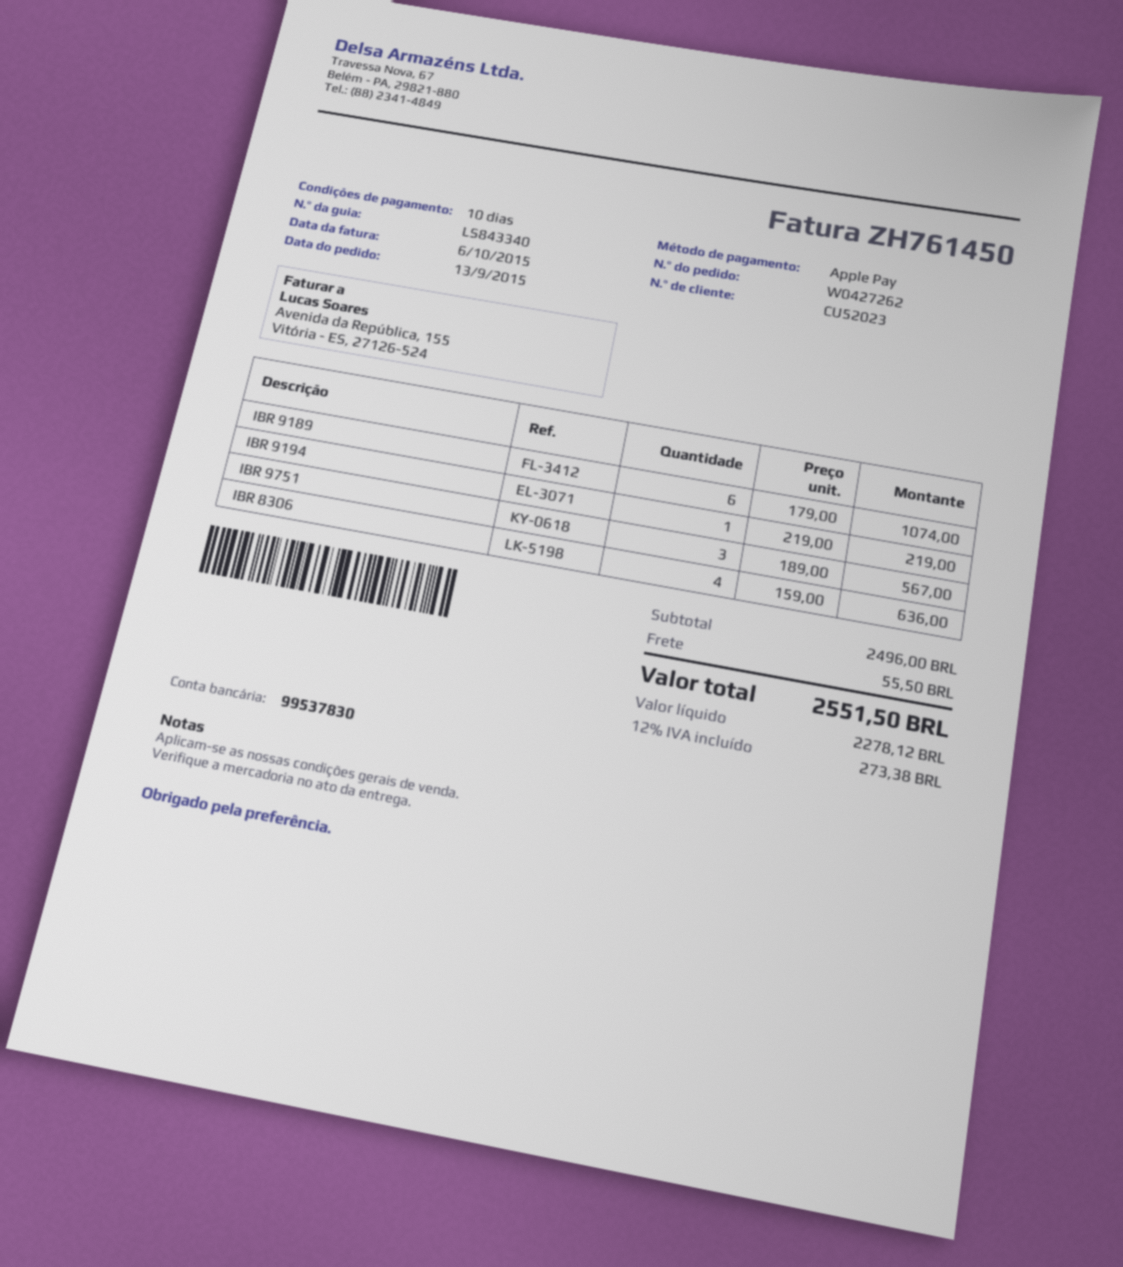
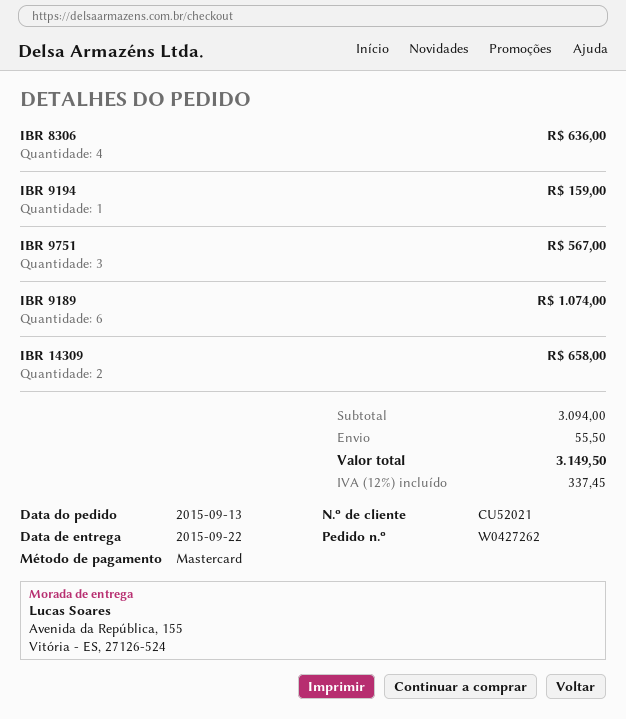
customer number: CU52023 -> CU52021
payment method: Apple Pay -> Mastercard
IBR 9194: 1 for 219.00 -> 1 for 159.00
IBR 14309: none -> 2 for 658.00
subtotal: 2496.00 -> 3094.00
tax: 12% = 273.38 -> 12% = 337.45
total: 2551.50 -> 3149.50

